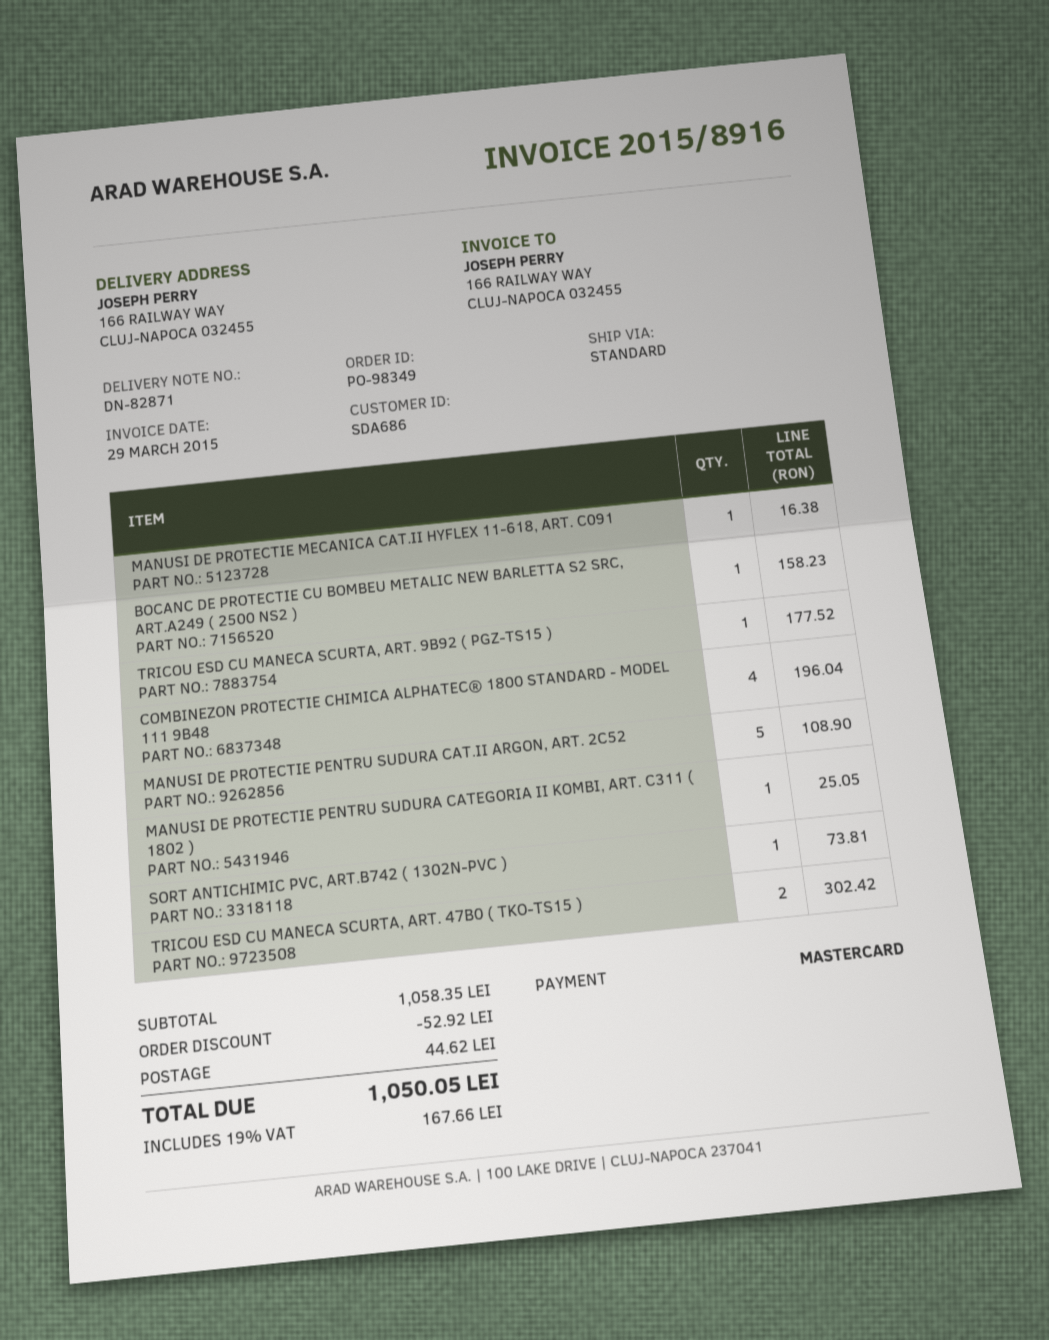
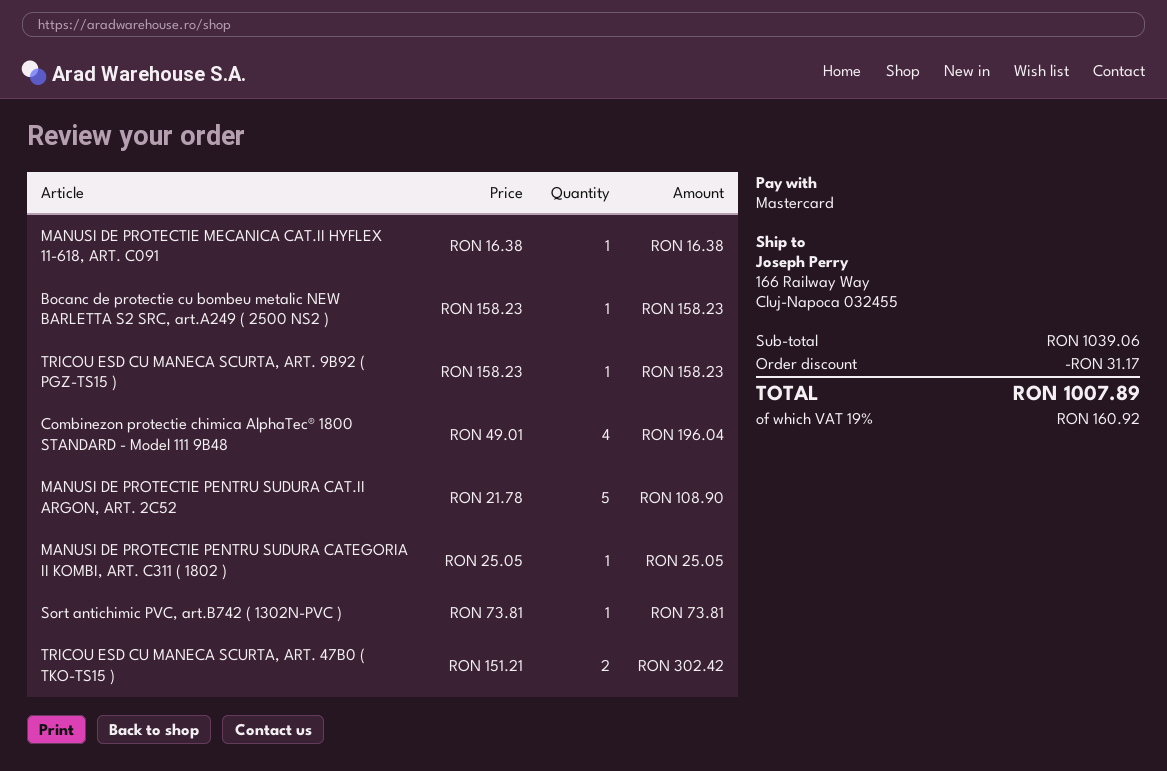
TRICOU ESD CU MANECA SCURTA, ART. 9B92 ( PGZ-TS15 ): 1 for 177.52 -> 1 for 158.23
subtotal: 1058.35 -> 1039.06
discount: 52.92 -> 31.17
shipping: 44.62 -> none
tax: 19% = 167.66 -> 19% = 160.92
total: 1050.05 -> 1007.89

